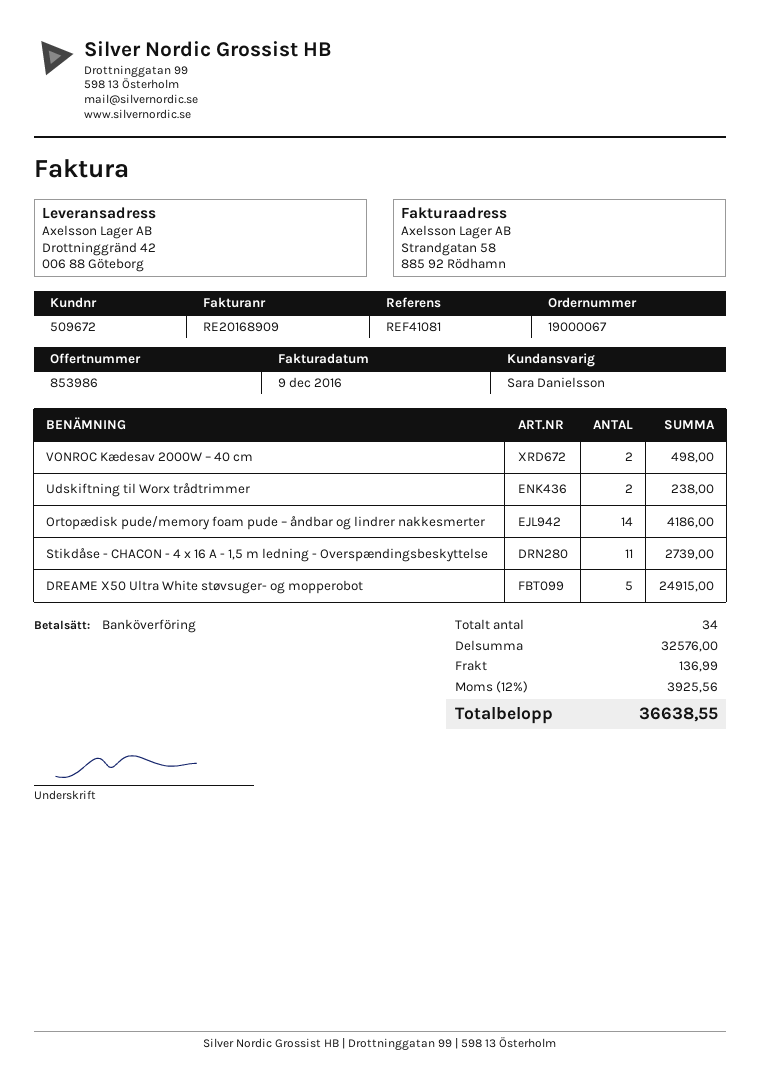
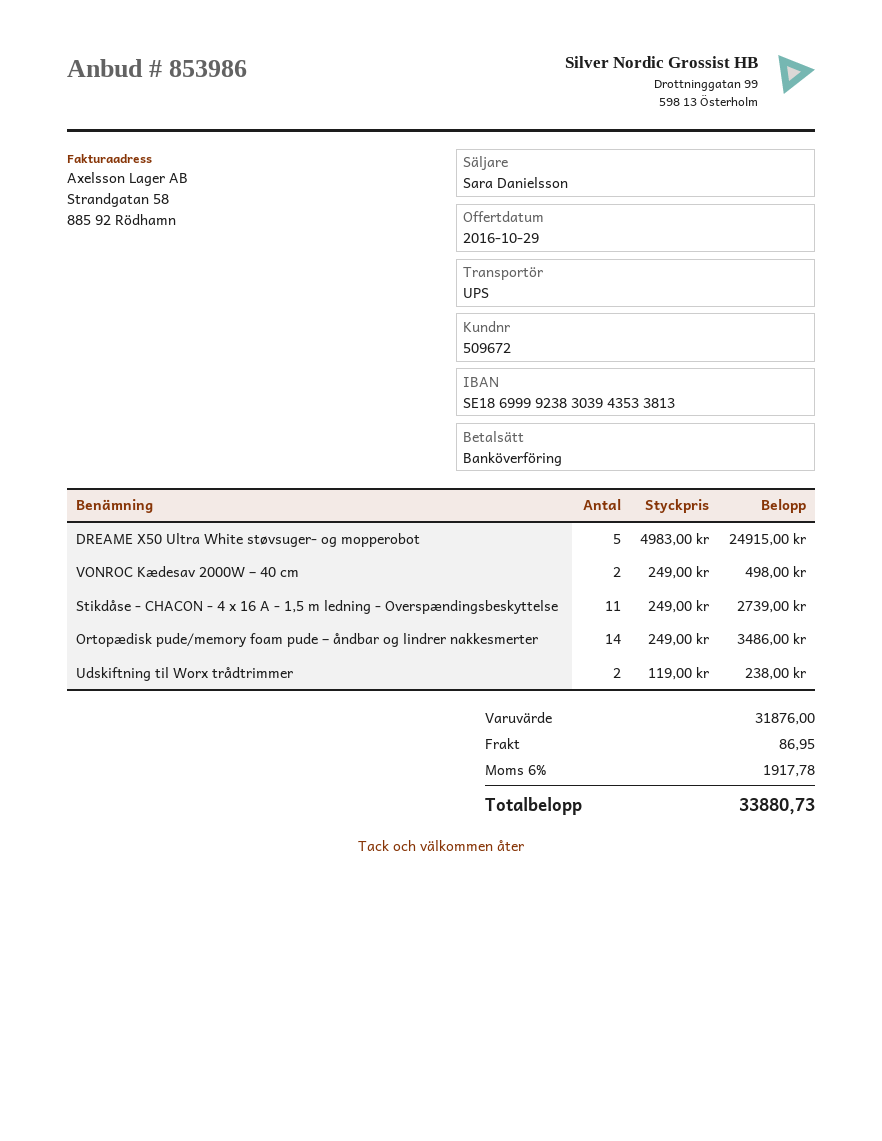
Ortopædisk pude/memory foam pude – åndbar og lindrer nakkesmerter: 14 for 4186.00 -> 14 for 3486.00
subtotal: 32576.00 -> 31876.00
shipping: 136.99 -> 86.95
tax: 12% = 3925.56 -> 6% = 1917.78
total: 36638.55 -> 33880.73

